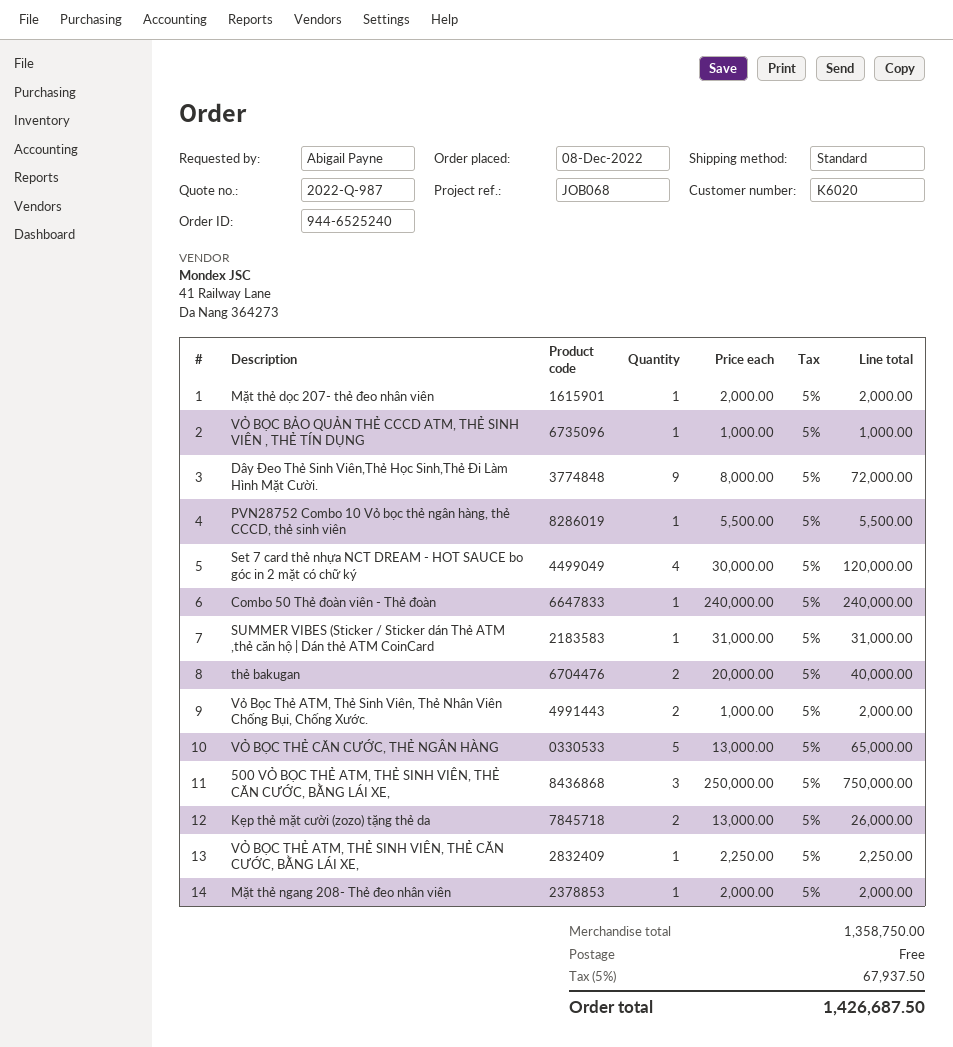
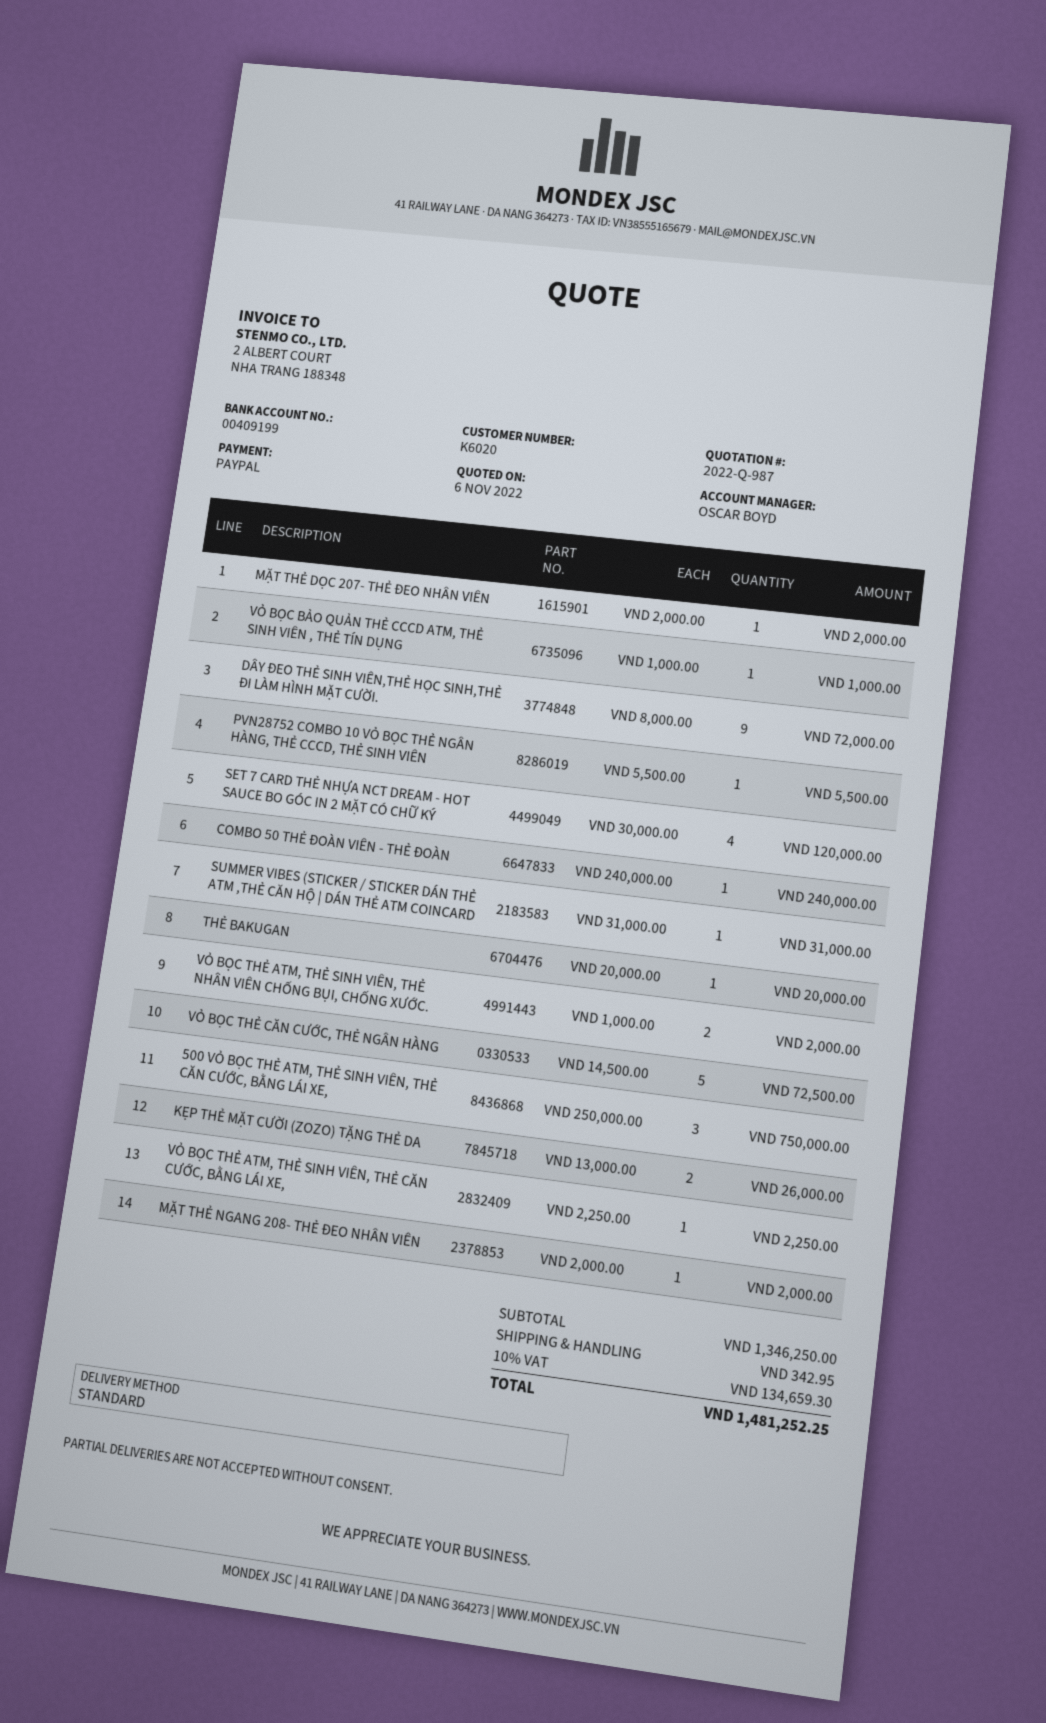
thẻ bakugan: 2 x 20000.00 = 40000.00 -> 1 x 20000.00 = 20000.00
VỎ BỌC THẺ CĂN CƯỚC, THẺ NGÂN HÀNG: 5 x 13000.00 = 65000.00 -> 5 x 14500.00 = 72500.00
subtotal: 1358750.00 -> 1346250.00
shipping: 0.00 -> 342.95
tax: 5% = 67937.50 -> 10% = 134659.30
total: 1426687.50 -> 1481252.25

